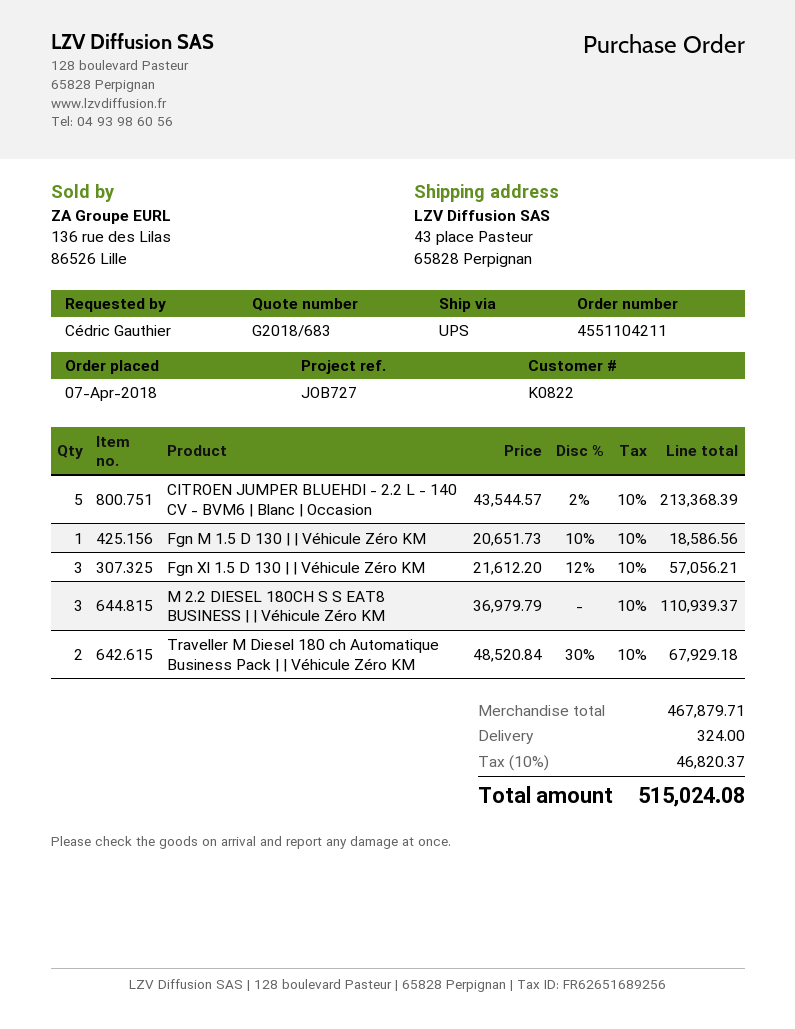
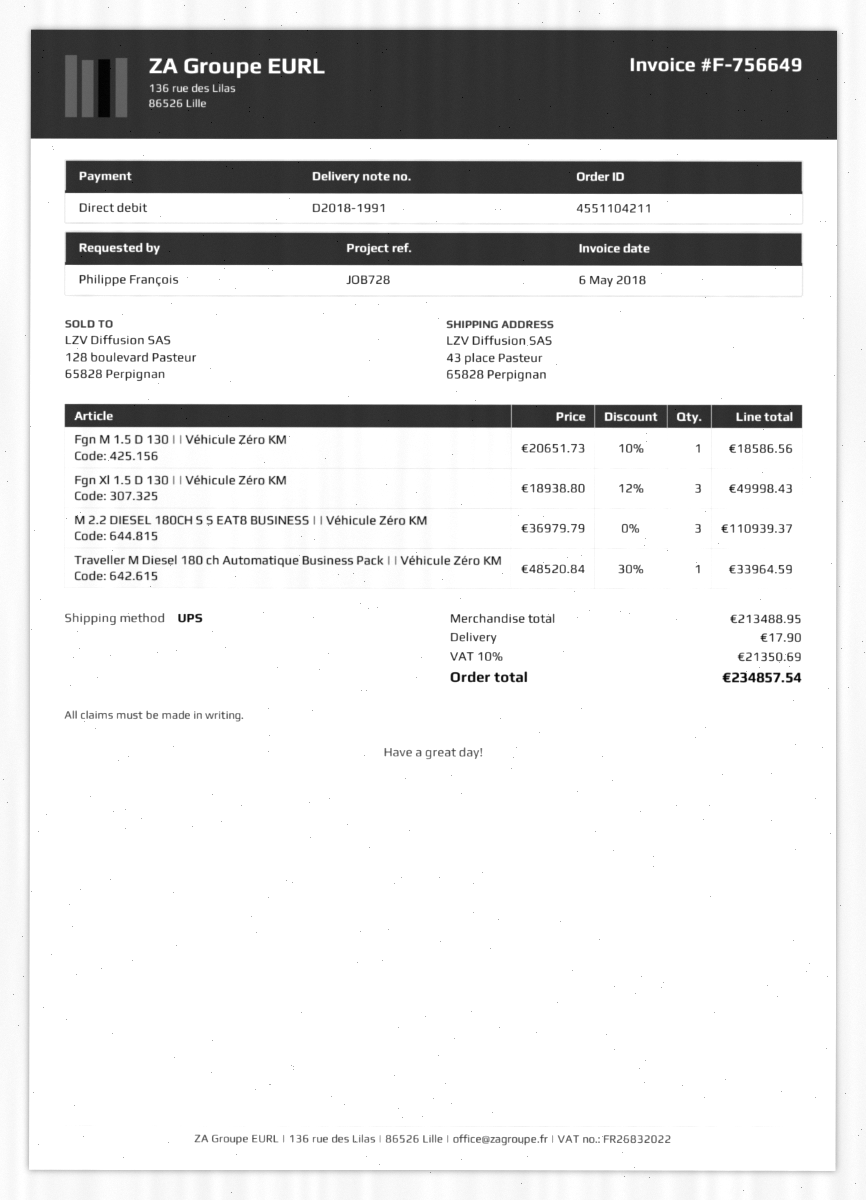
reference: JOB727 -> JOB728
ordered by: Cédric Gauthier -> Philippe François
CITROEN JUMPER BLUEHDI - 2.2 L - 140 CV - BVM6 | Blanc | Occasion: 5 x 43544.57 - 2% = 213368.39 -> none
Fgn Xl 1.5 D 130 | | Véhicule Zéro KM: 3 x 21612.20 - 12% = 57056.21 -> 3 x 18938.80 - 12% = 49998.43
Traveller M Diesel 180 ch Automatique Business Pack | | Véhicule Zéro KM: 2 x 48520.84 - 30% = 67929.18 -> 1 x 48520.84 - 30% = 33964.59
subtotal: 467879.71 -> 213488.95
shipping: 324.00 -> 17.90
tax: 10% = 46820.37 -> 10% = 21350.69
total: 515024.08 -> 234857.54

